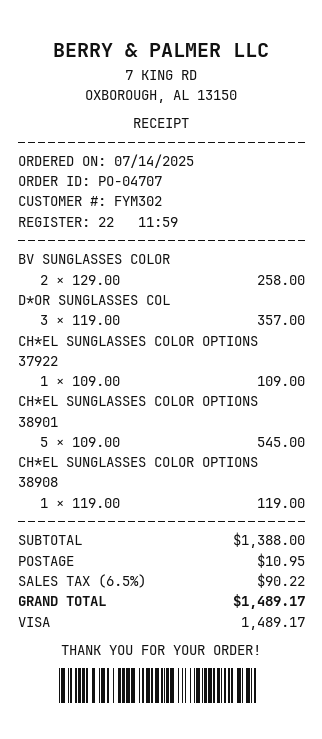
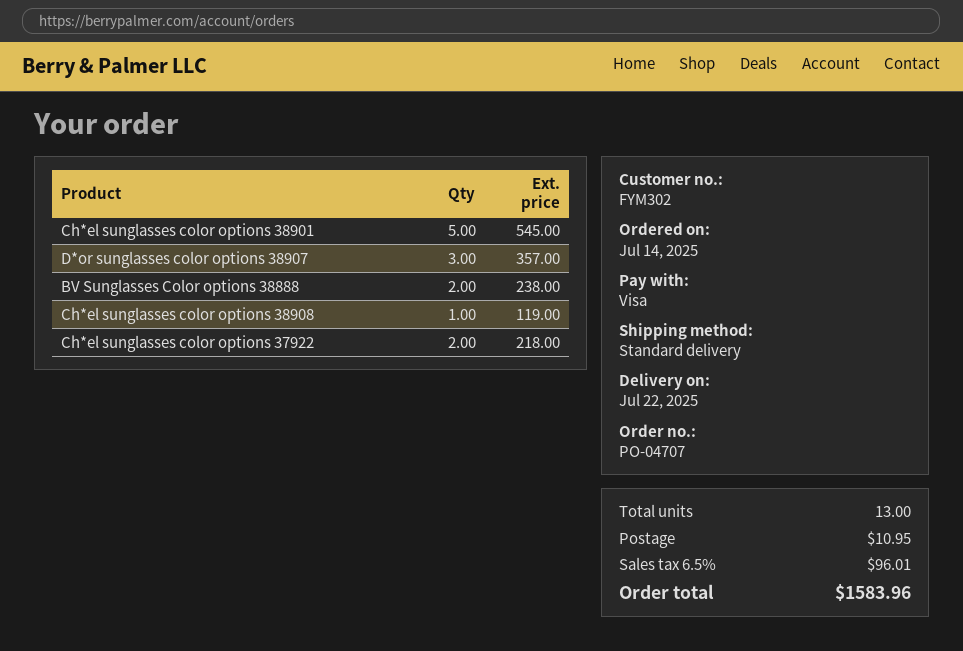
BV SUNGLASSES COLOR: 2 for 258.00 -> 2 for 238.00
CH*EL SUNGLASSES COLOR OPTIONS 37922: 1 for 109.00 -> 2 for 218.00
tax: 6.5% = 90.22 -> 6.5% = 96.01
total: 1489.17 -> 1583.96

